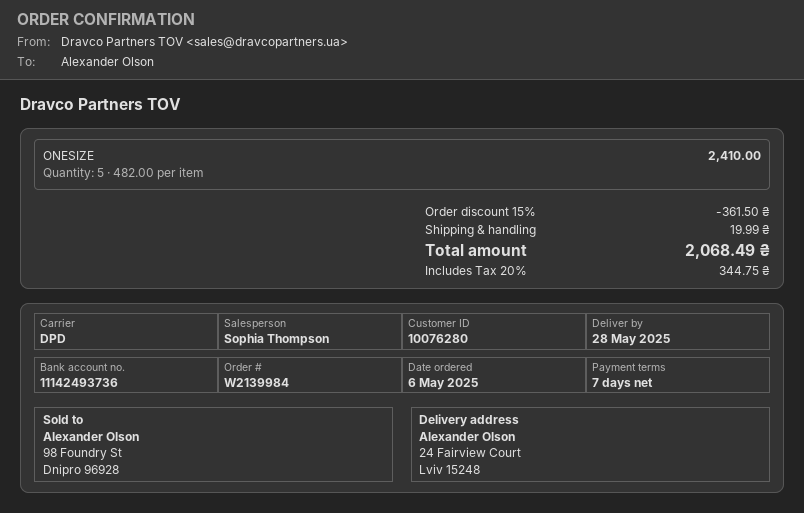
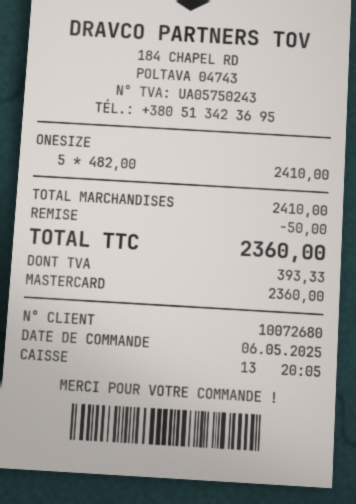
customer number: 10076280 -> 10072680
discount: 361.50 -> 50.00
shipping: 19.99 -> none
tax: 344.75 -> 393.33
total: 2068.49 -> 2360.00

